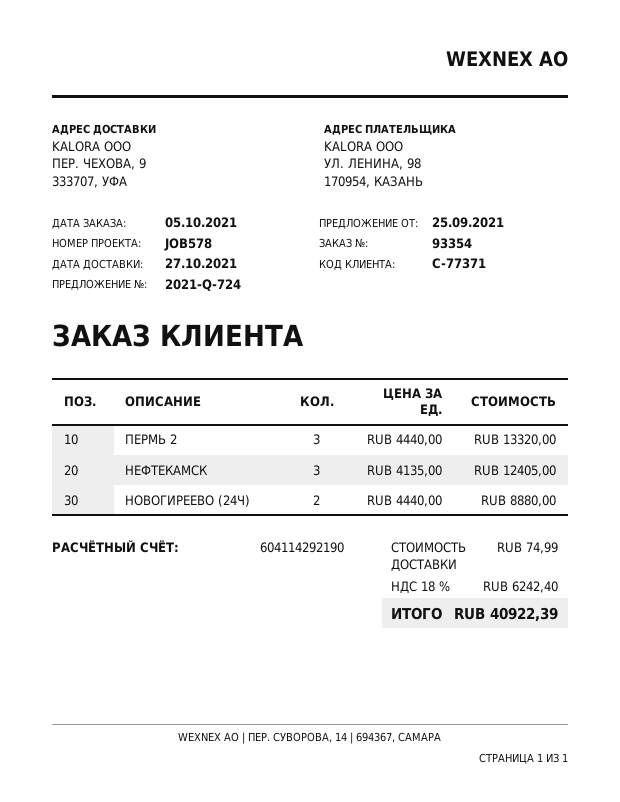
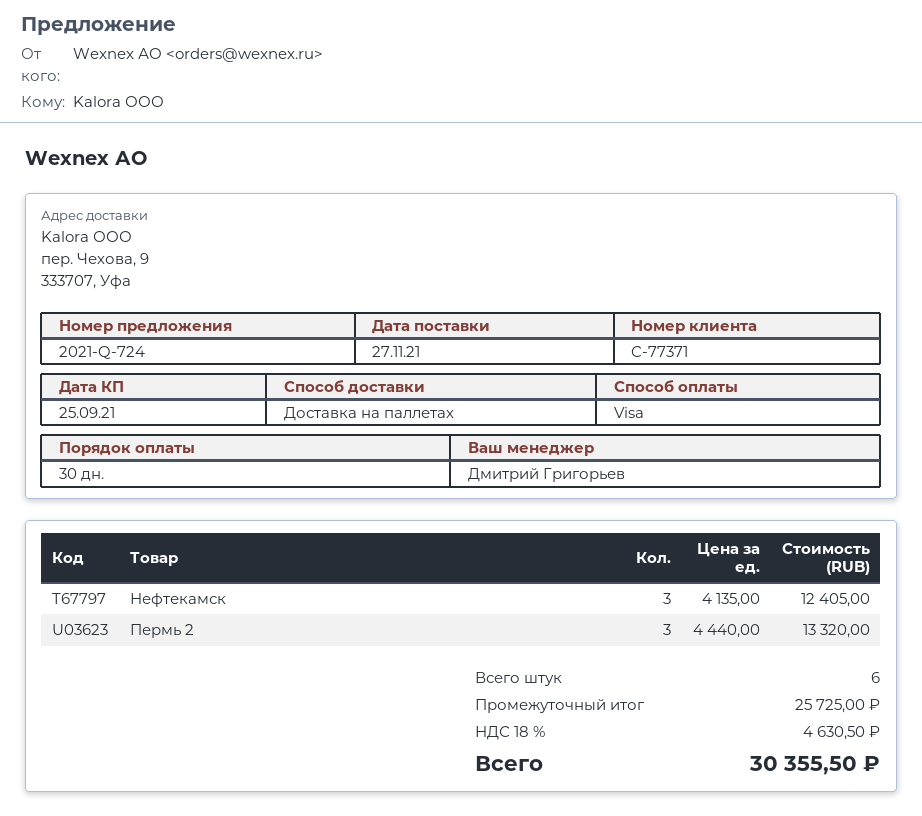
delivery date: 2021-10-27 -> 2021-11-27
НОВОГИРЕЕВО (24Ч): 2 x 4440.00 = 8880.00 -> none
shipping: 74.99 -> none
tax: 18% = 6242.40 -> 18% = 4630.50
total: 40922.39 -> 30355.50

